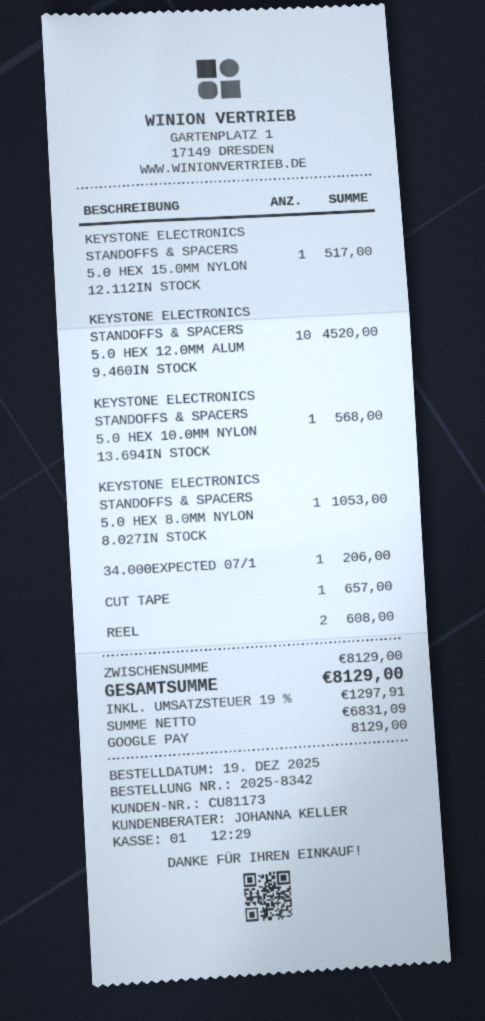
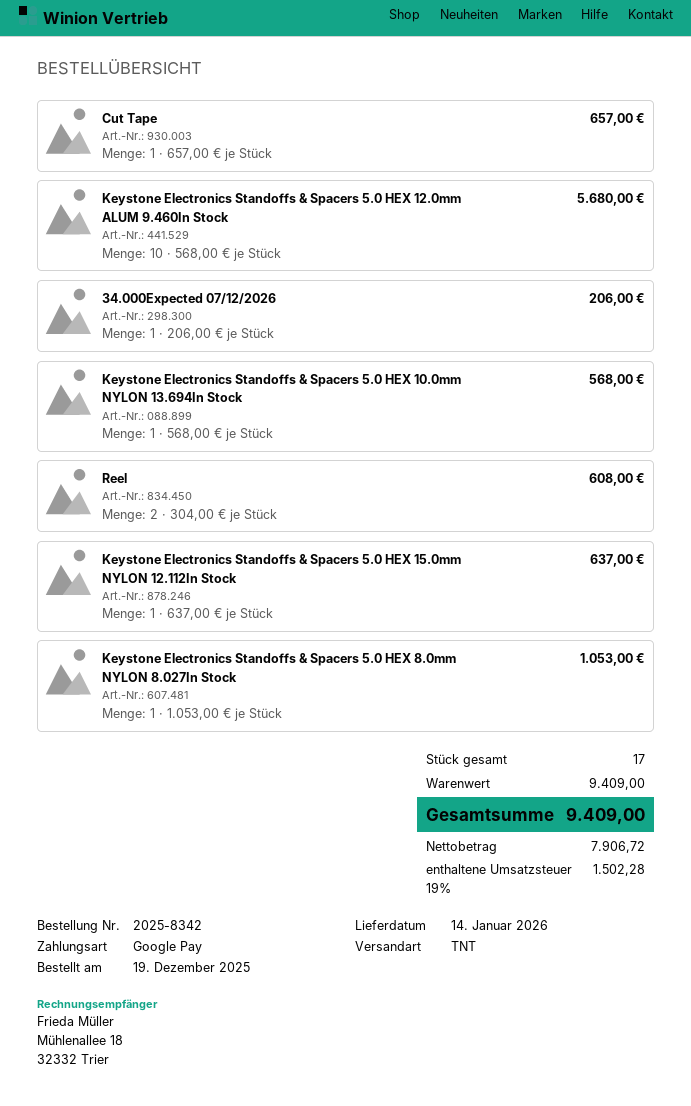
KEYSTONE ELECTRONICS STANDOFFS & SPACERS 5.0 HEX 15.0MM NYLON 12.112IN STOCK: 1 for 517.00 -> 1 for 637.00
KEYSTONE ELECTRONICS STANDOFFS & SPACERS 5.0 HEX 12.0MM ALUM 9.460IN STOCK: 10 for 4520.00 -> 10 for 5680.00
subtotal: 8129.00 -> 9409.00
net: 6831.09 -> 7906.72
tax: 19% = 1297.91 -> 19% = 1502.28
total: 8129.00 -> 9409.00

